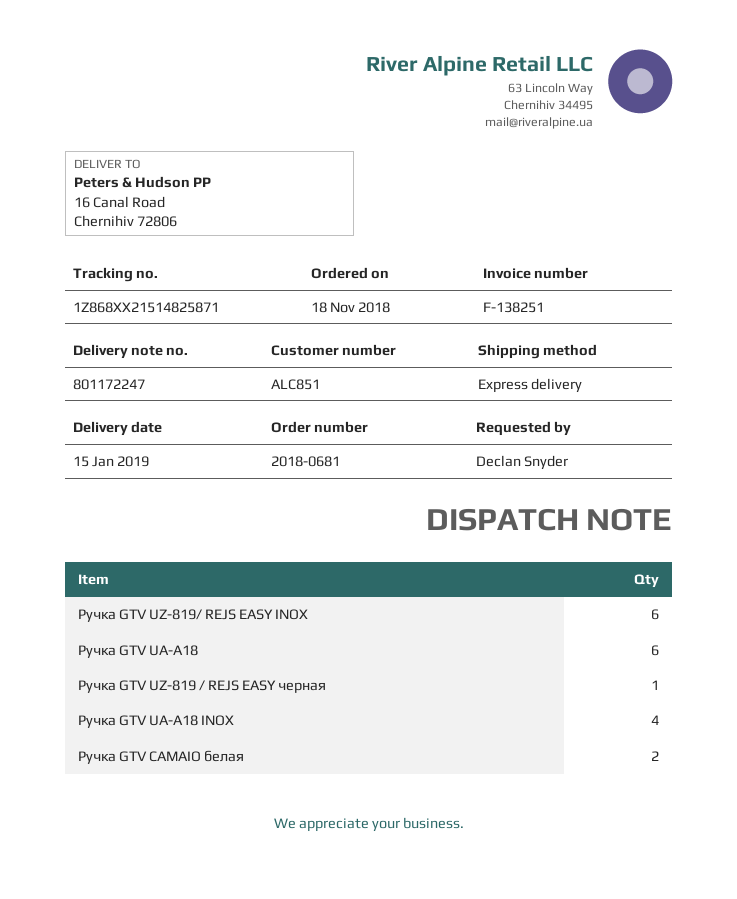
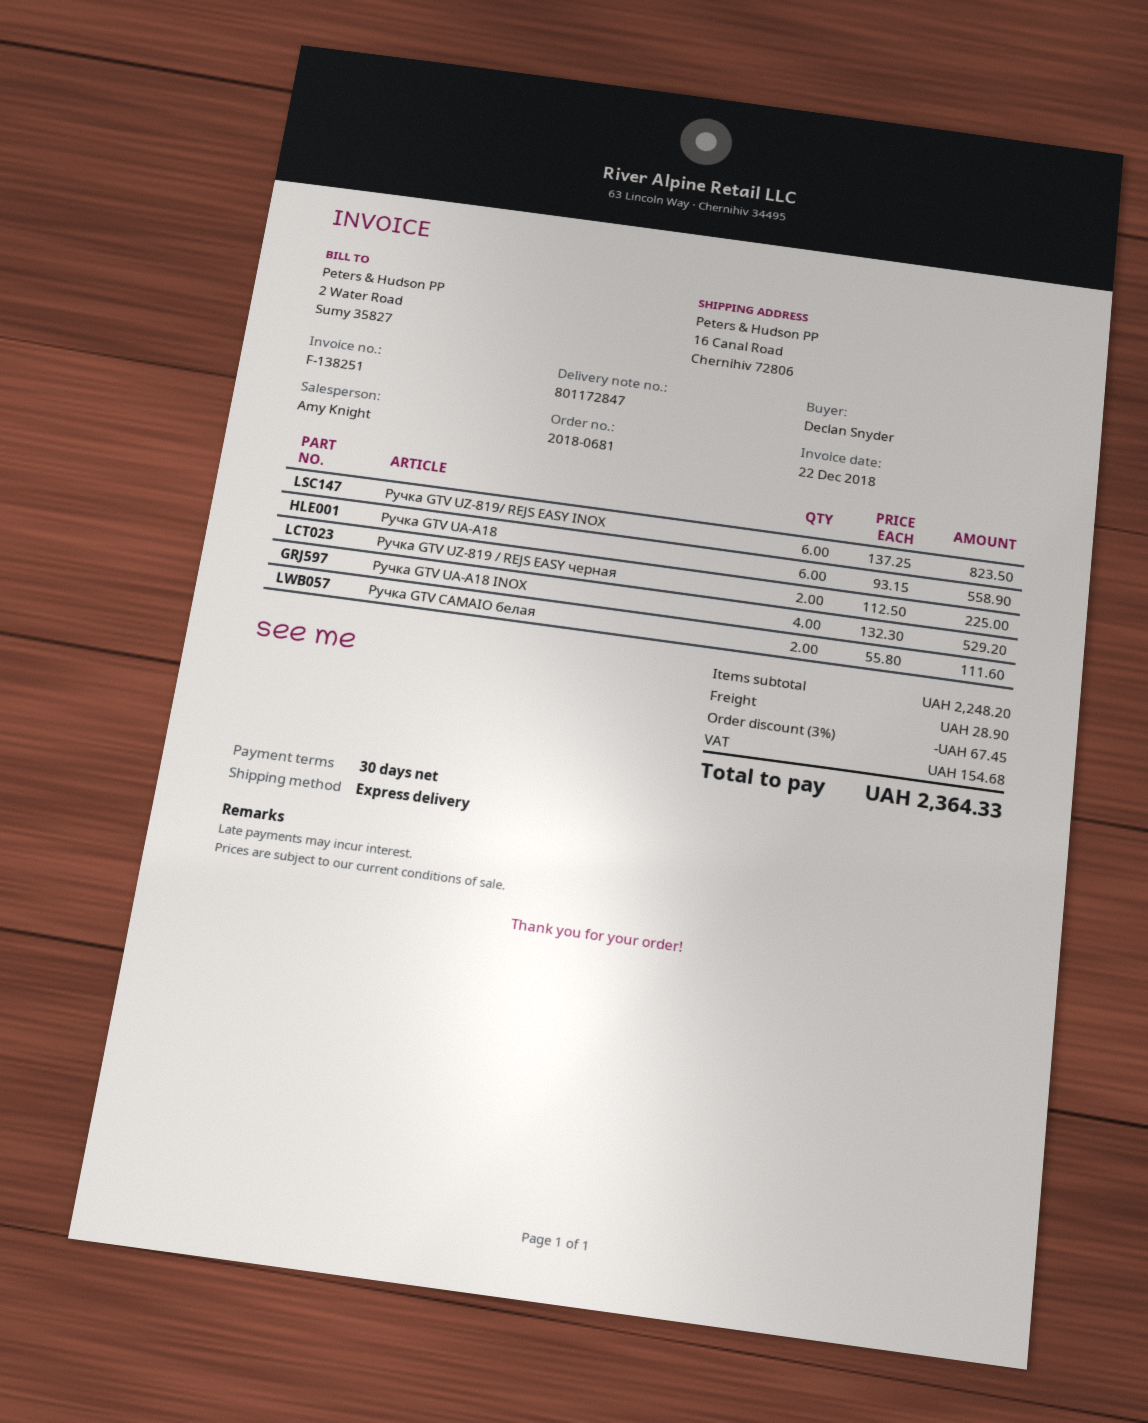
delivery note number: 801172247 -> 801172847
Ручка GTV UZ-819 / REJS EASY черная: 1 -> 2

